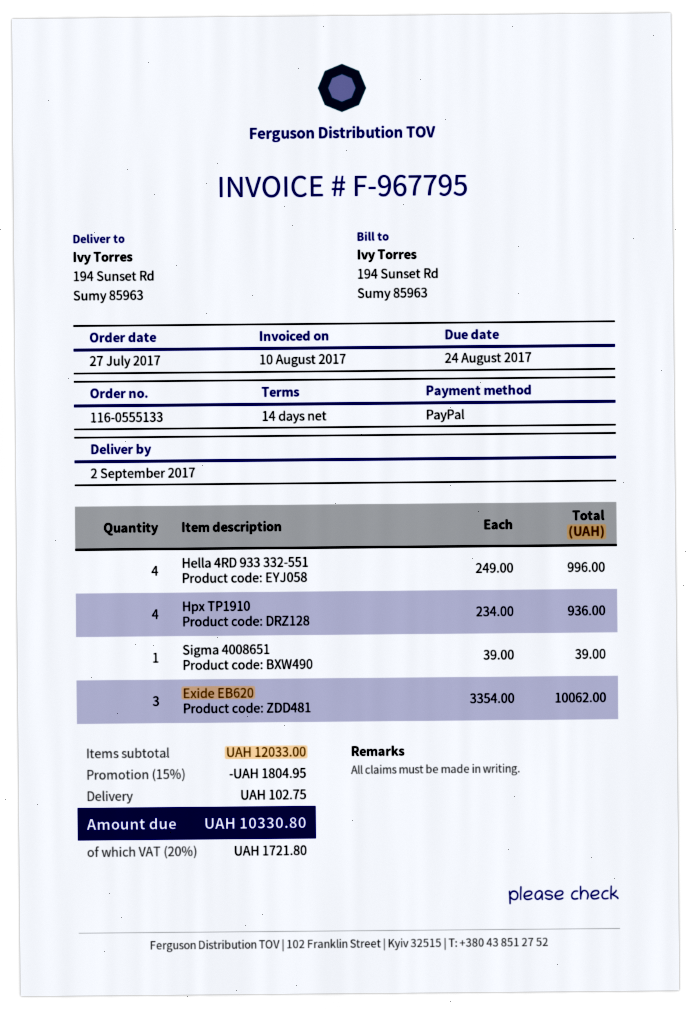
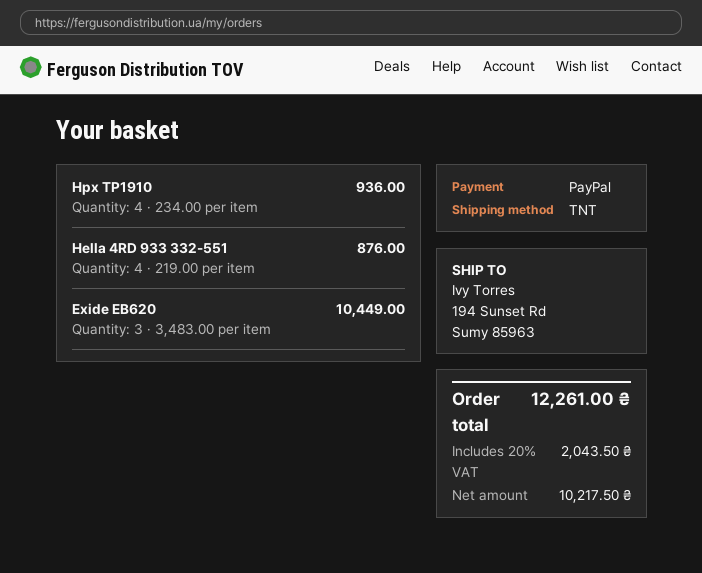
Hella 4RD 933 332-551: 4 x 249.00 = 996.00 -> 4 x 219.00 = 876.00
Sigma 4008651: 1 x 39.00 = 39.00 -> none
Exide EB620: 3 x 3354.00 = 10062.00 -> 3 x 3483.00 = 10449.00
discount: 15% = 1804.95 -> none
shipping: 102.75 -> none
tax: 20% = 1721.80 -> 20% = 2043.50
total: 10330.80 -> 12261.00

